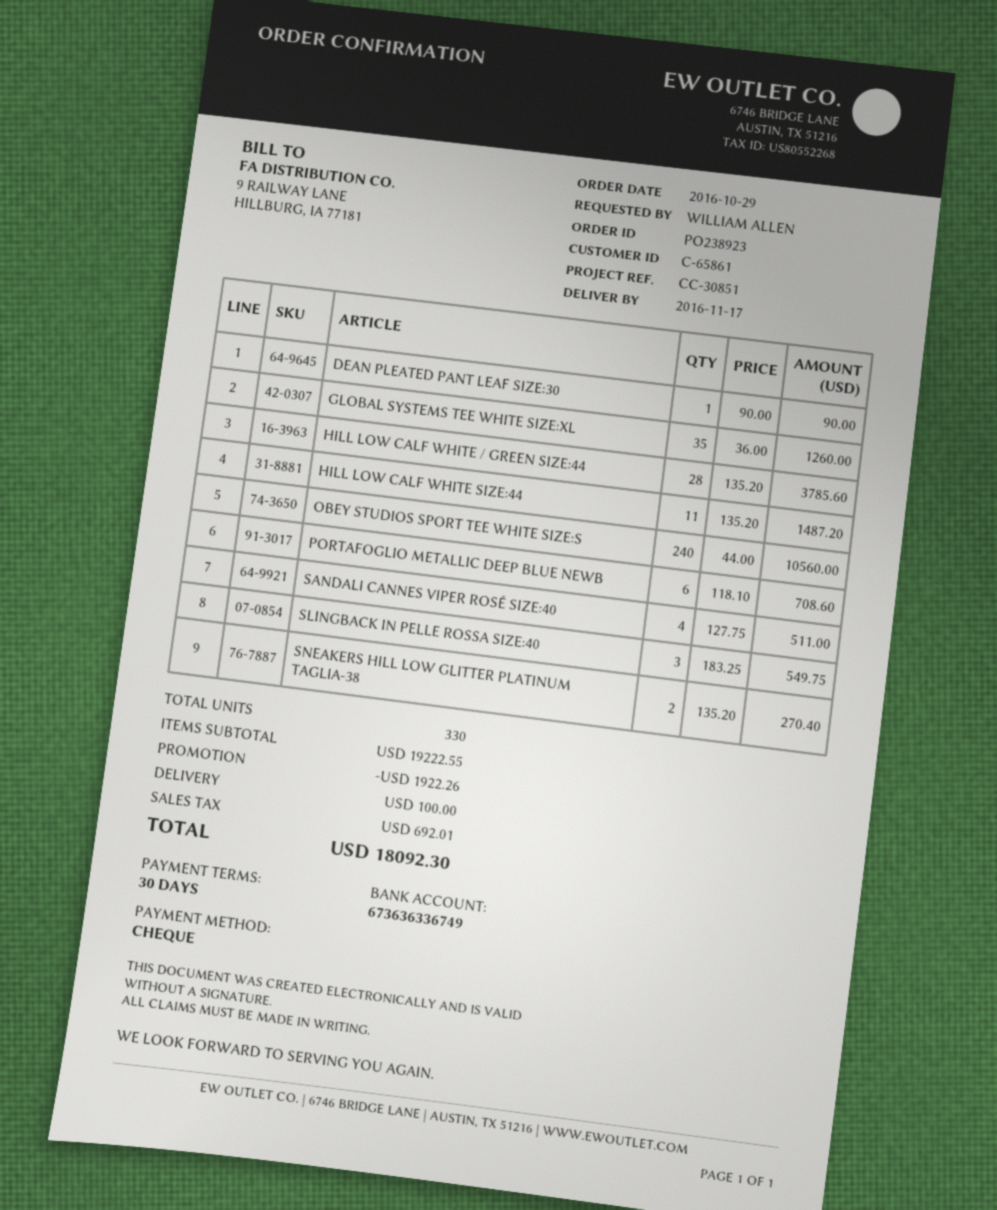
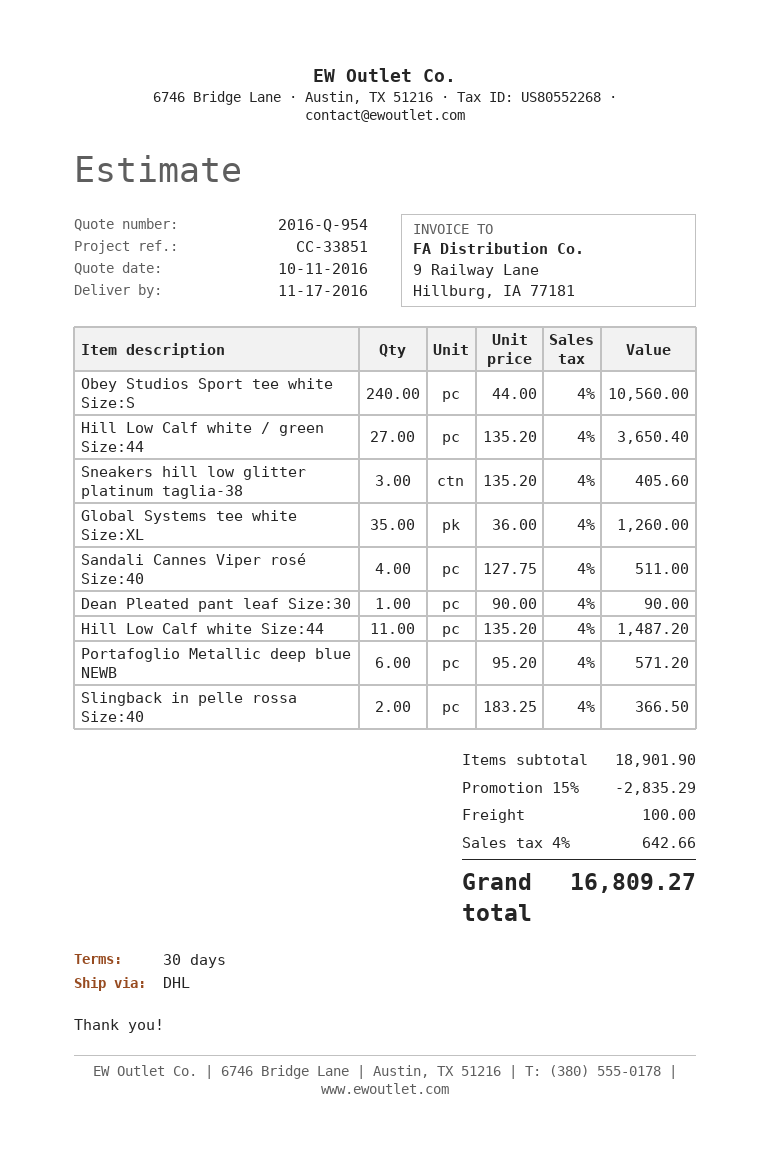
reference: CC-30851 -> CC-33851
HILL LOW CALF WHITE / GREEN SIZE:44: 28 x 135.20 = 3785.60 -> 27 x 135.20 = 3650.40
PORTAFOGLIO METALLIC DEEP BLUE NEWB: 6 x 118.10 = 708.60 -> 6 x 95.20 = 571.20
SLINGBACK IN PELLE ROSSA SIZE:40: 3 x 183.25 = 549.75 -> 2 x 183.25 = 366.50
SNEAKERS HILL LOW GLITTER PLATINUM TAGLIA-38: 2 x 135.20 = 270.40 -> 3 x 135.20 = 405.60
subtotal: 19222.55 -> 18901.90
discount: 1922.26 -> 2835.29
tax: 692.01 -> 642.66
total: 18092.30 -> 16809.27

